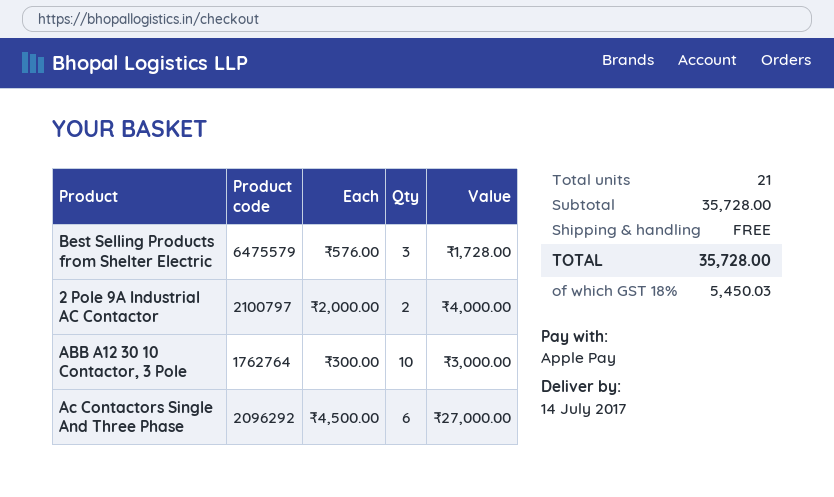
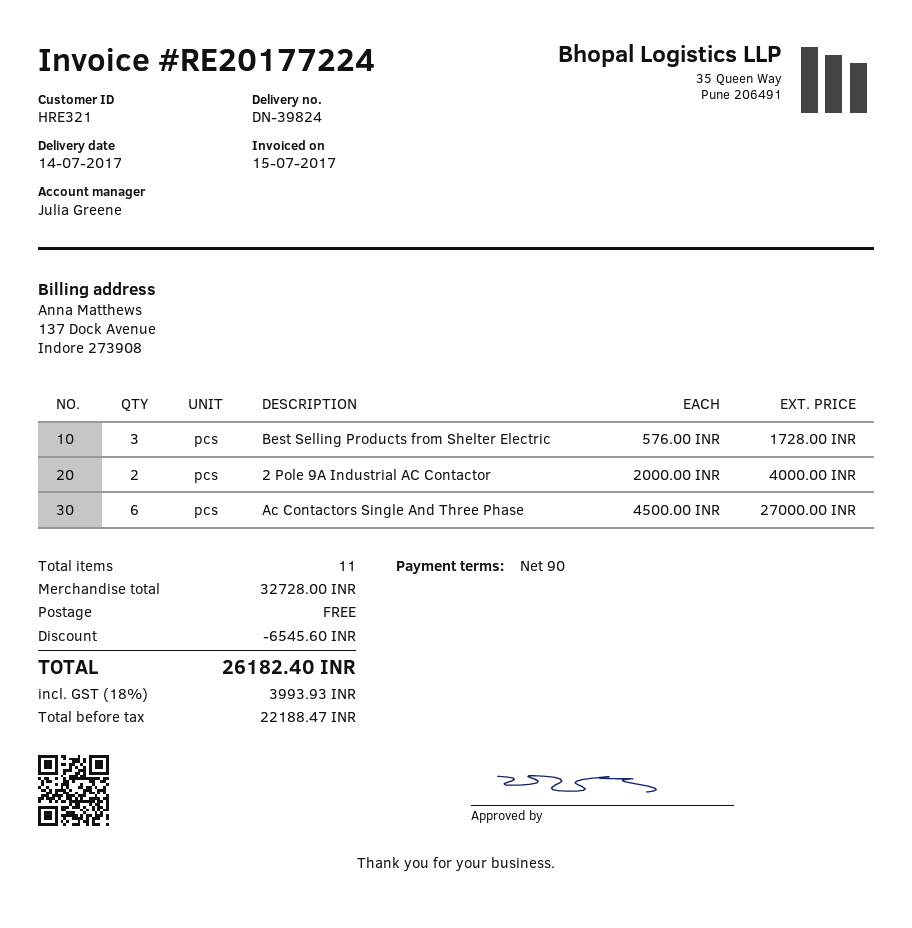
ABB A12 30 10 Contactor, 3 Pole: 10 x 300.00 = 3000.00 -> none
total quantity: 21 -> 11
subtotal: 35728.00 -> 32728.00
discount: none -> 6545.60
tax: 18% = 5450.03 -> 18% = 3993.93
total: 35728.00 -> 26182.40

